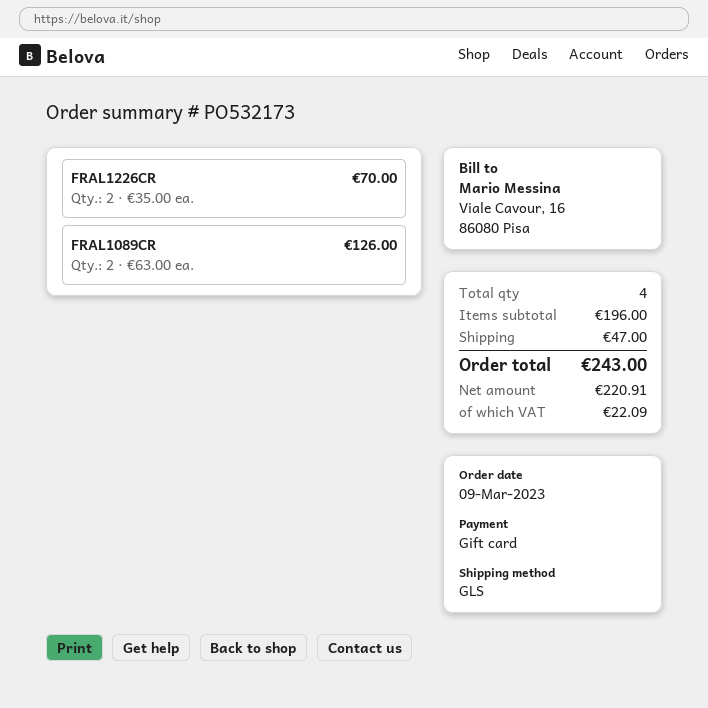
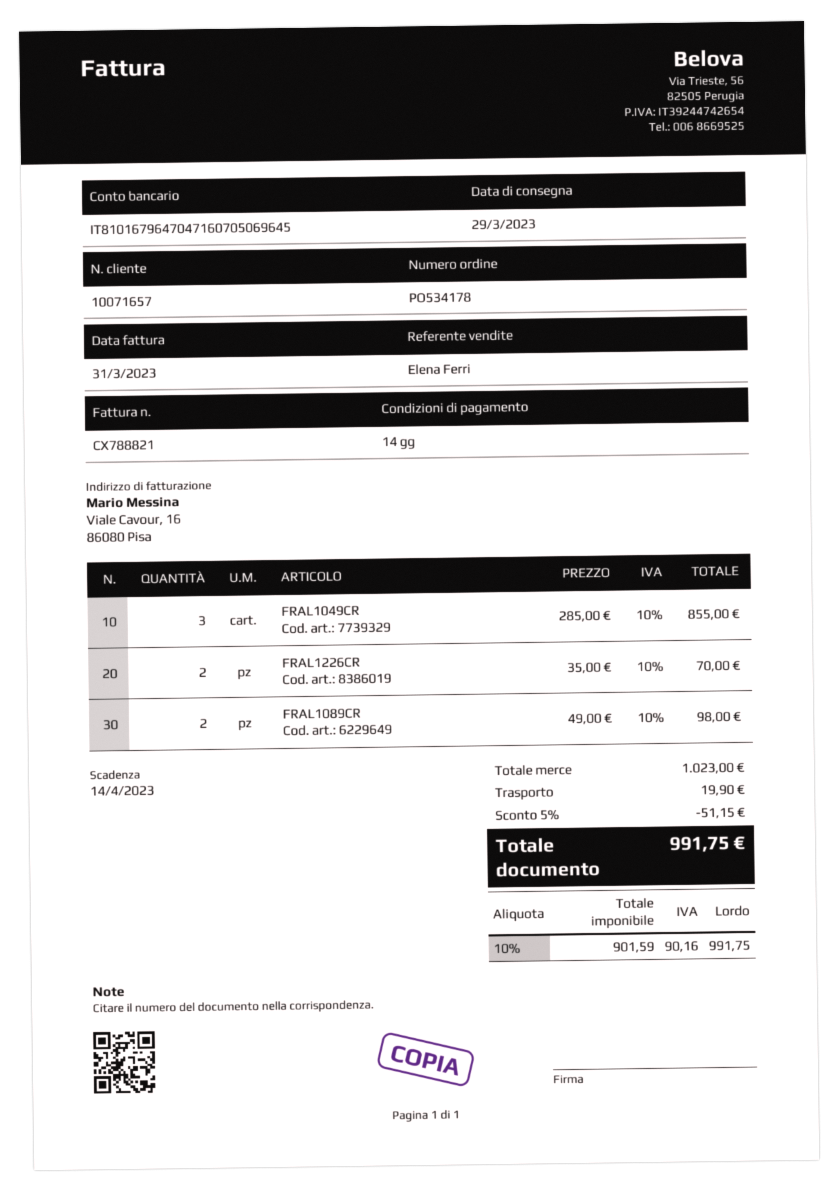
order number: PO532173 -> PO534178
FRAL1089CR: 2 x 63.00 = 126.00 -> 2 x 49.00 = 98.00
FRAL1049CR: none -> 3 x 285.00 = 855.00
subtotal: 196.00 -> 1023.00
discount: none -> 5% = 51.15
shipping: 47.00 -> 19.90
net: 220.91 -> 901.59
tax: 22.09 -> 90.16
total: 243.00 -> 991.75

